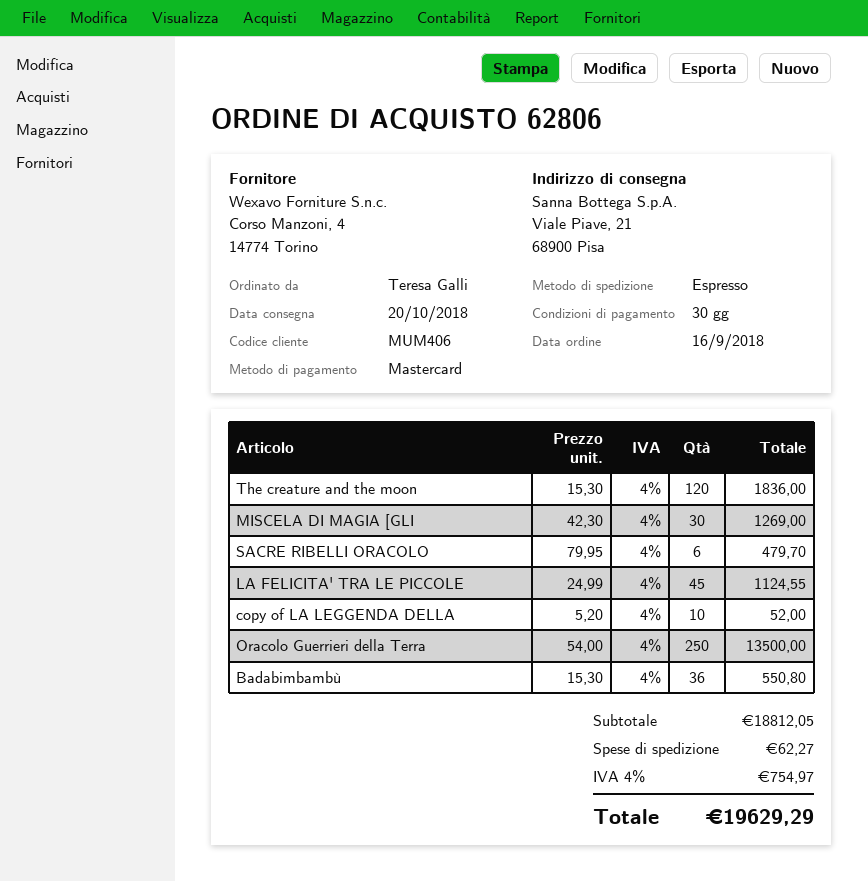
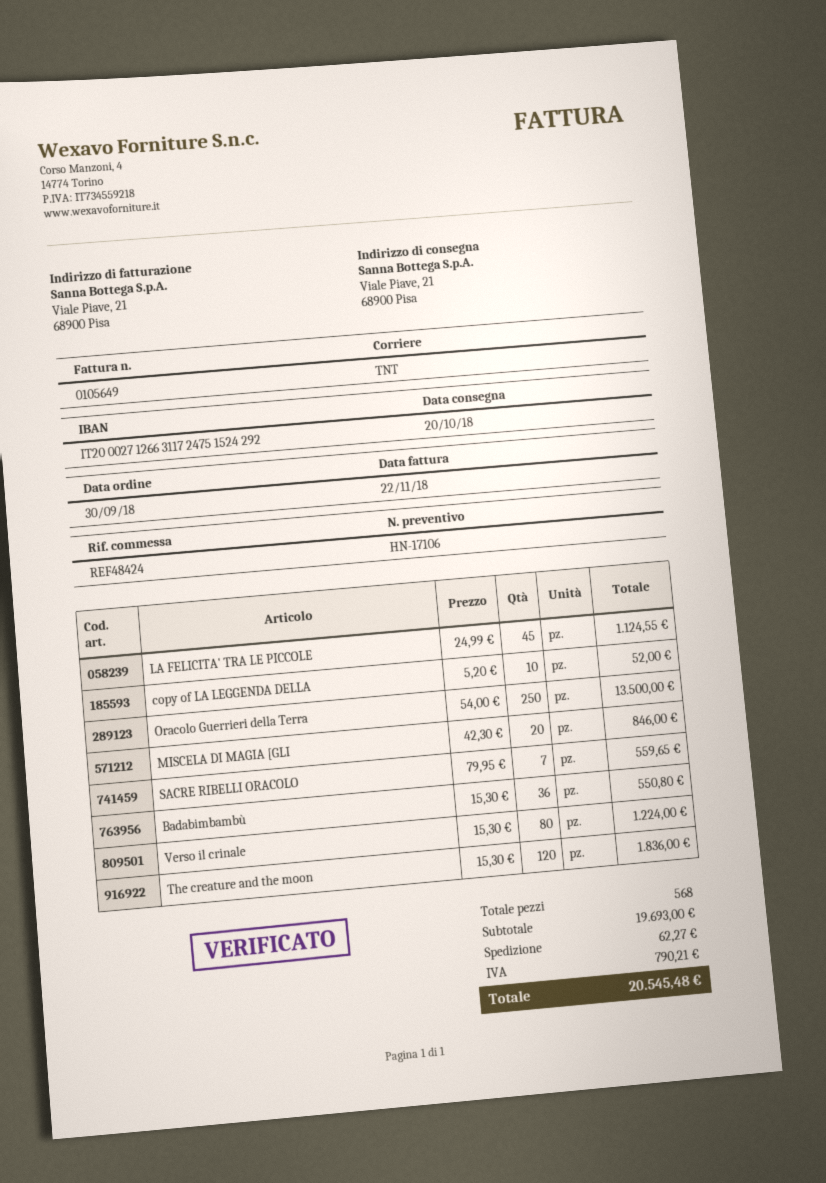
order date: 2018-09-16 -> 2018-09-30
shipping method: express -> TNT
MISCELA DI MAGIA [GLI: 30 x 42.30 = 1269.00 -> 20 x 42.30 = 846.00
SACRE RIBELLI ORACOLO: 6 x 79.95 = 479.70 -> 7 x 79.95 = 559.65
Verso il crinale: none -> 80 x 15.30 = 1224.00
subtotal: 18812.05 -> 19693.00
tax: 754.97 -> 790.21
total: 19629.29 -> 20545.48

